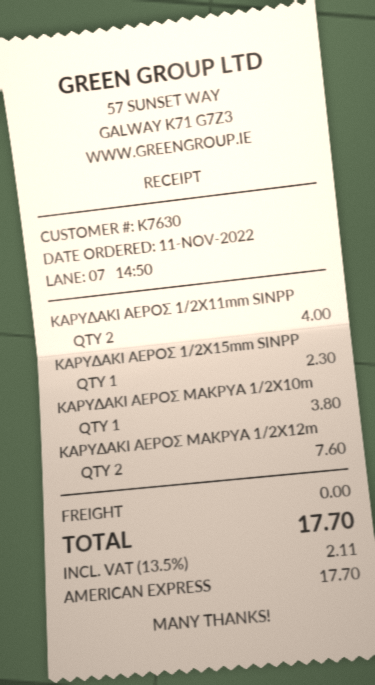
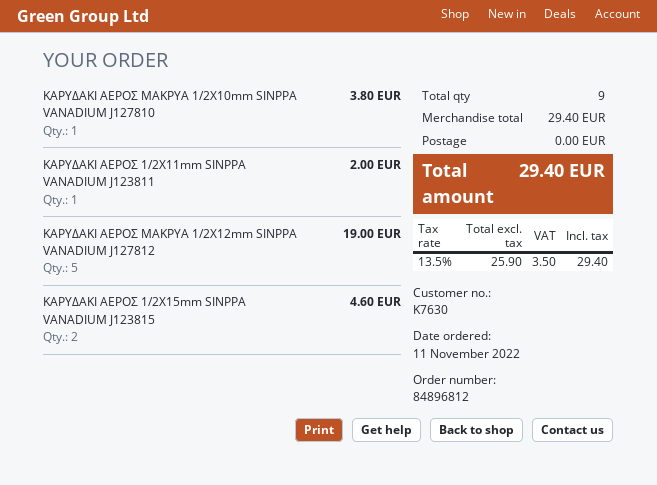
ΚΑΡΥΔΑΚΙ ΑΕΡΟΣ 1/2Χ11mm SINPP: 2 for 4.00 -> 1 for 2.00
ΚΑΡΥΔΑΚΙ ΑΕΡΟΣ 1/2Χ15mm SINPP: 1 for 2.30 -> 2 for 4.60
ΚΑΡΥΔΑΚΙ ΑΕΡΟΣ ΜΑΚΡΥΑ 1/2Χ12m: 2 for 7.60 -> 5 for 19.00
tax: 13.5% = 2.11 -> 13.5% = 3.50
total: 17.70 -> 29.40

